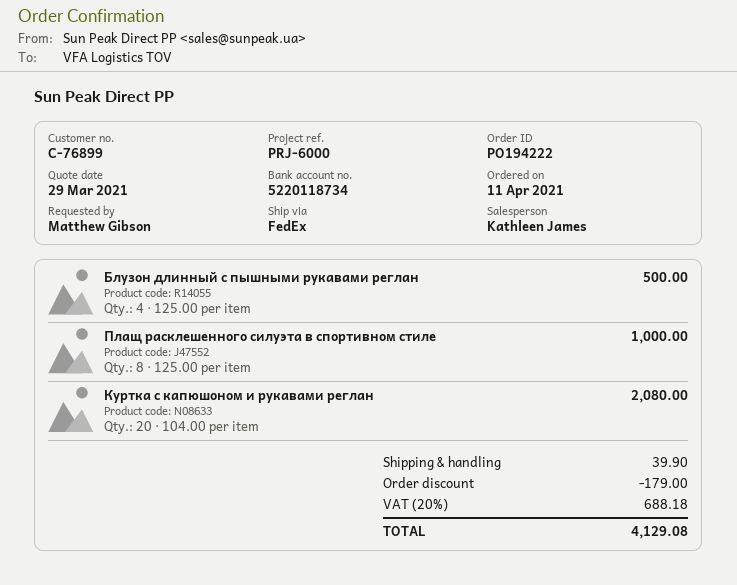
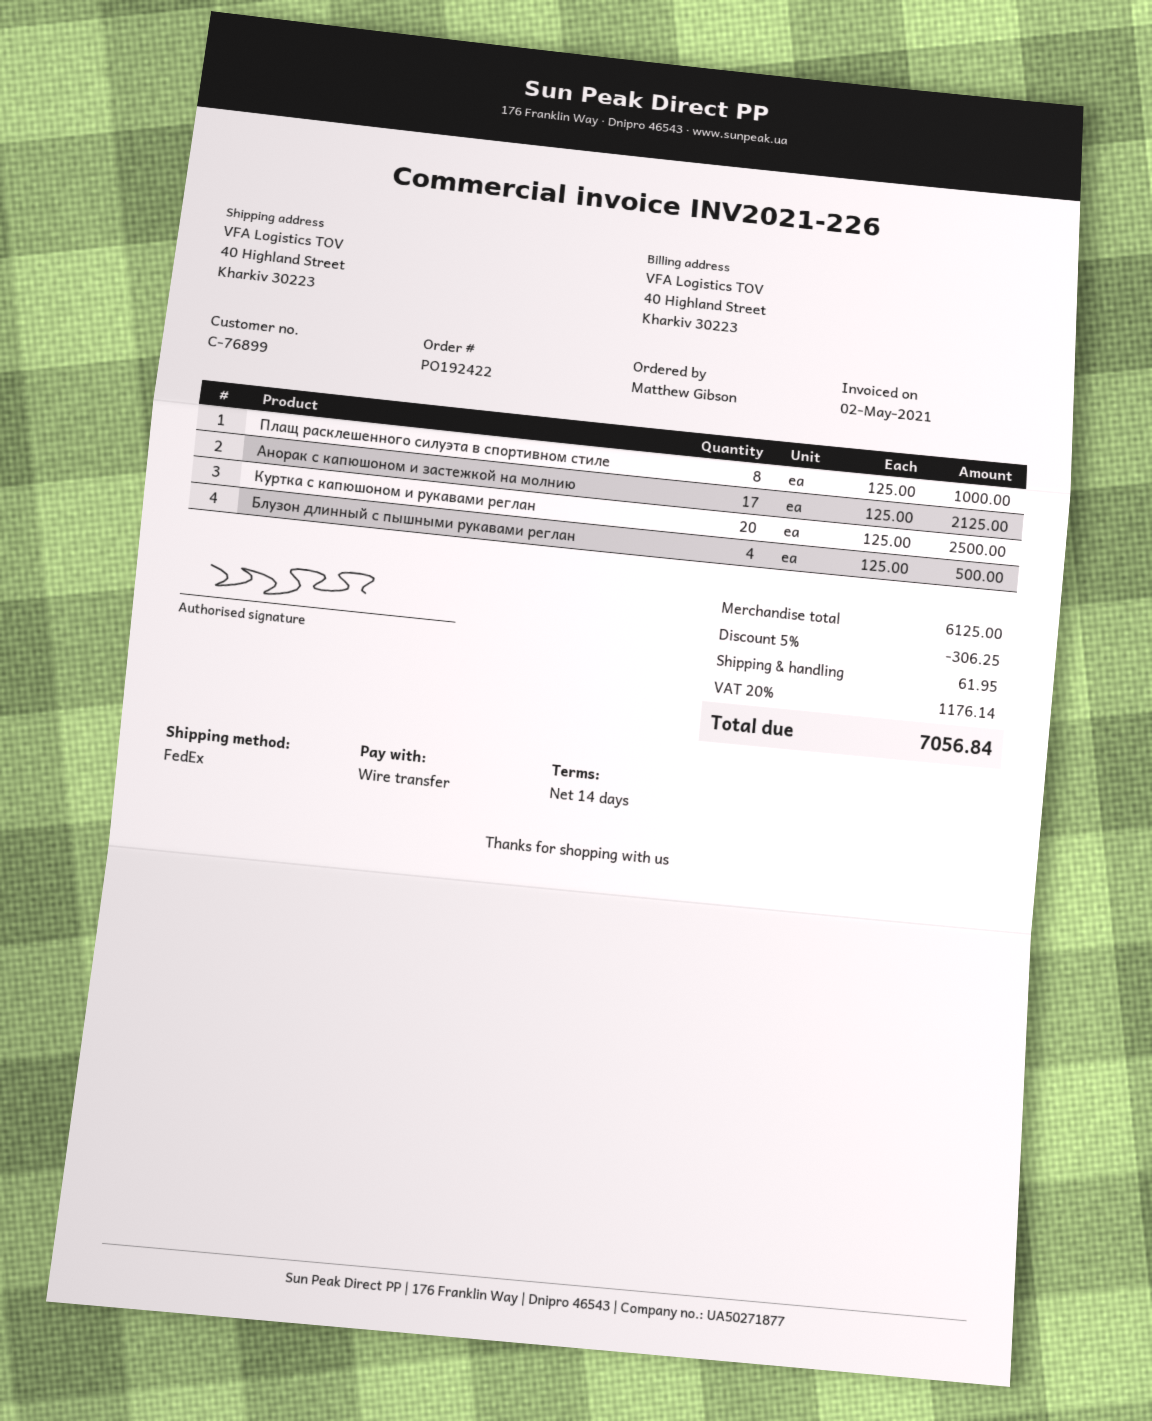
order number: PO194222 -> PO192422
Куртка с капюшоном и рукавами реглан: 20 x 104.00 = 2080.00 -> 20 x 125.00 = 2500.00
Анорак с капюшоном и застежкой на молнию: none -> 17 x 125.00 = 2125.00
discount: 179.00 -> 306.25
shipping: 39.90 -> 61.95
tax: 20% = 688.18 -> 20% = 1176.14
total: 4129.08 -> 7056.84

